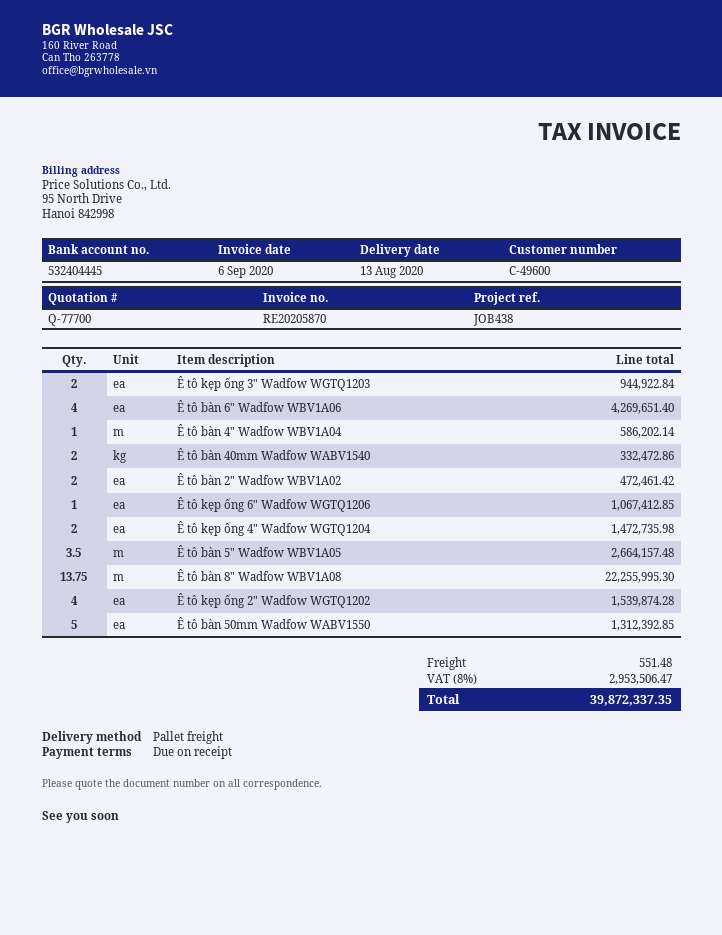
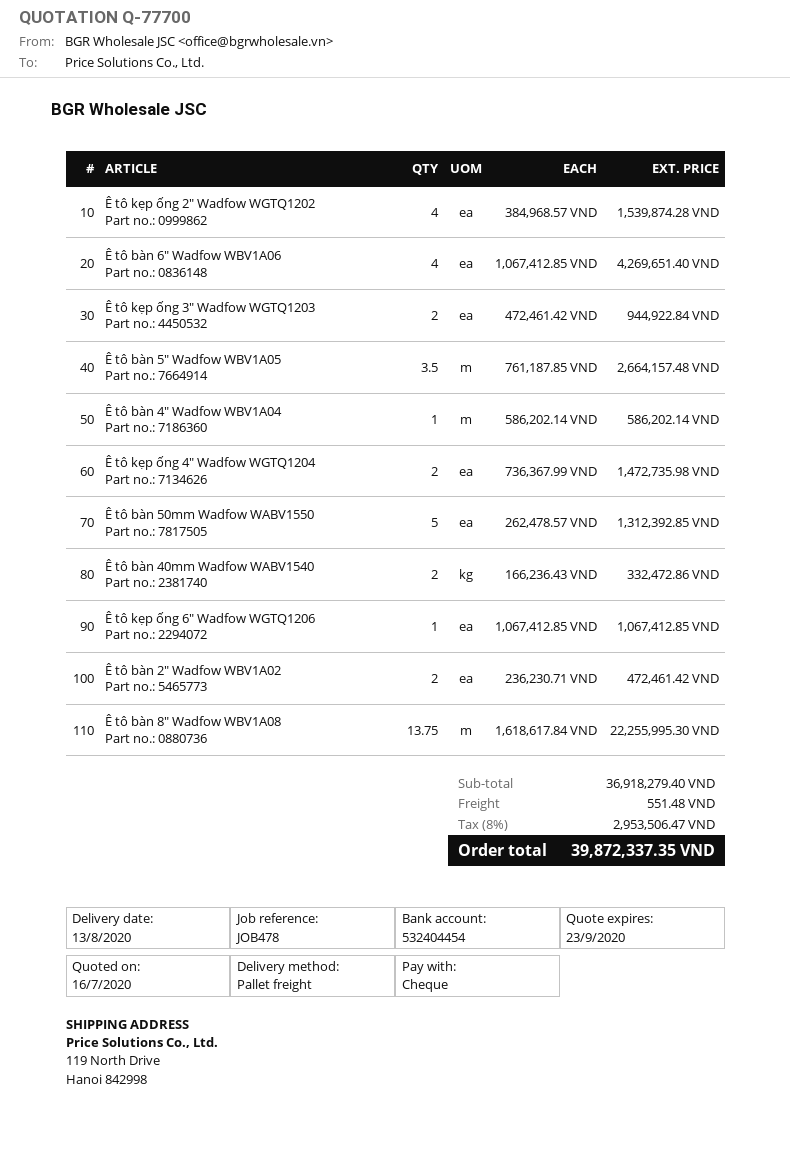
reference: JOB438 -> JOB478
bank account: 532404445 -> 532404454

